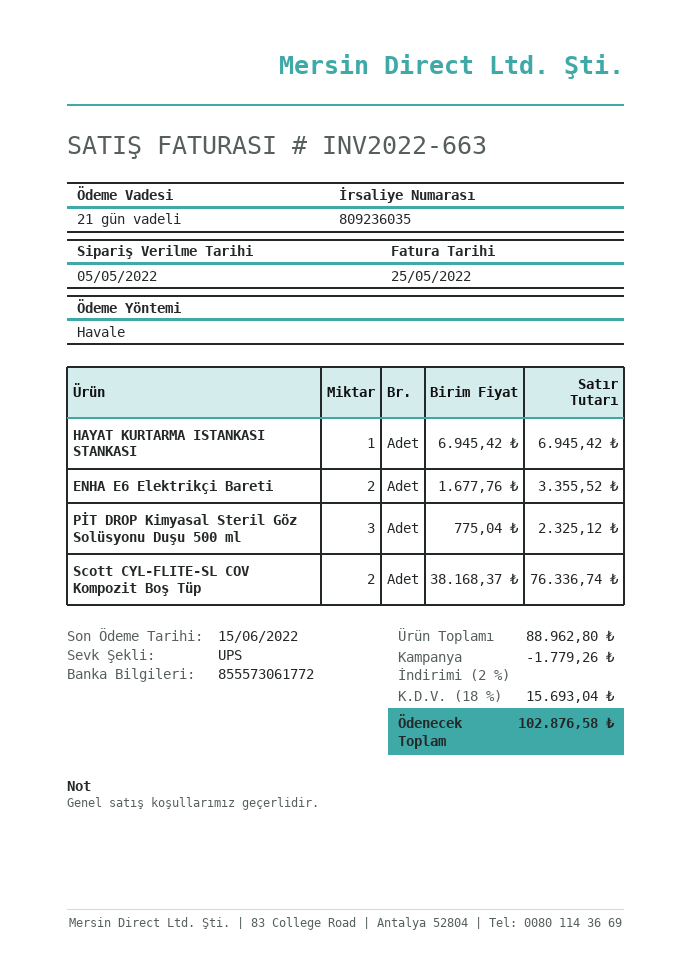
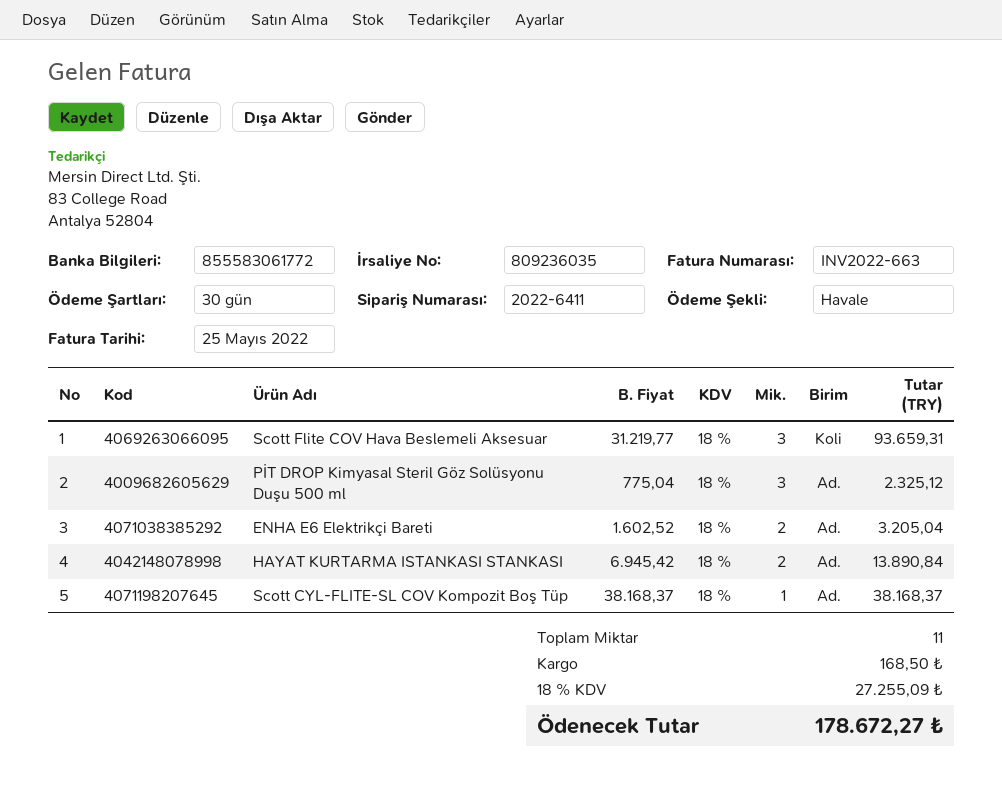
payment terms: 21 days -> 30 days
bank account: 855573061772 -> 855583061772
HAYAT KURTARMA ISTANKASI STANKASI: 1 x 6945.42 = 6945.42 -> 2 x 6945.42 = 13890.84
ENHA E6 Elektrikçi Bareti: 2 x 1677.76 = 3355.52 -> 2 x 1602.52 = 3205.04
Scott CYL-FLITE-SL COV Kompozit Boş Tüp: 2 x 38168.37 = 76336.74 -> 1 x 38168.37 = 38168.37
Scott Flite COV Hava Beslemeli Aksesuar: none -> 3 x 31219.77 = 93659.31
discount: 2% = 1779.26 -> none
shipping: none -> 168.50
tax: 18% = 15693.04 -> 18% = 27255.09
total: 102876.58 -> 178672.27

